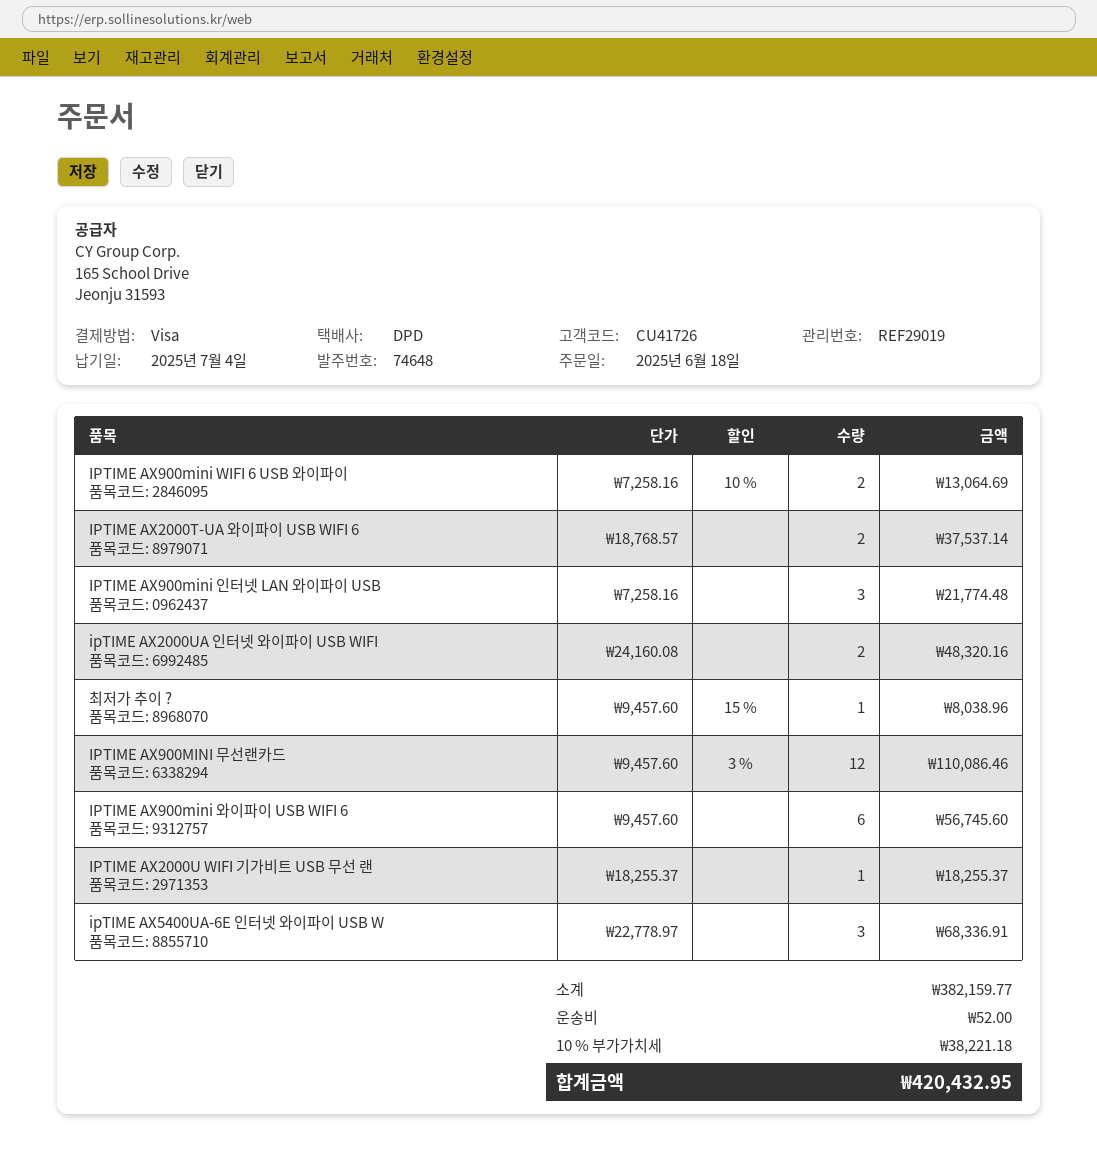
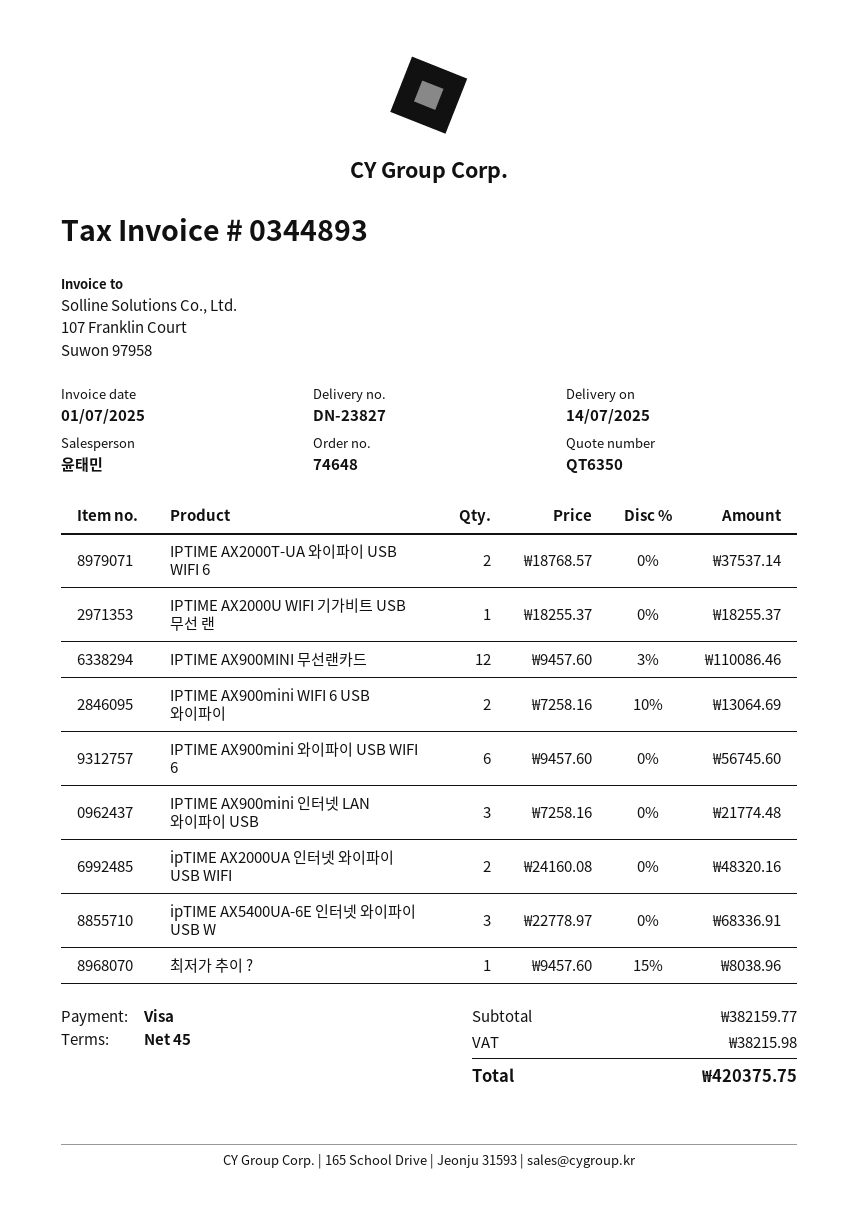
delivery date: 2025-07-04 -> 2025-07-14
shipping: 52.00 -> none
tax: 38221.18 -> 38215.98
total: 420432.95 -> 420375.75

